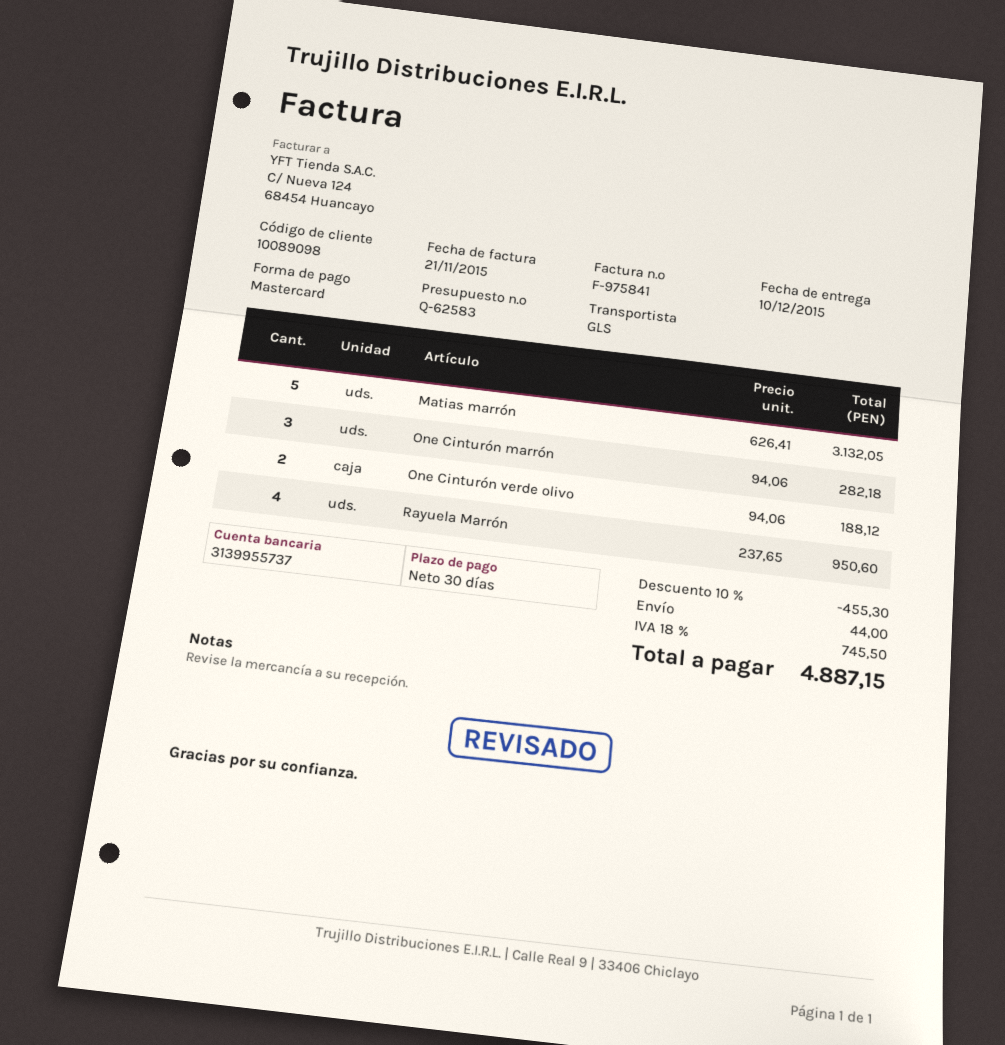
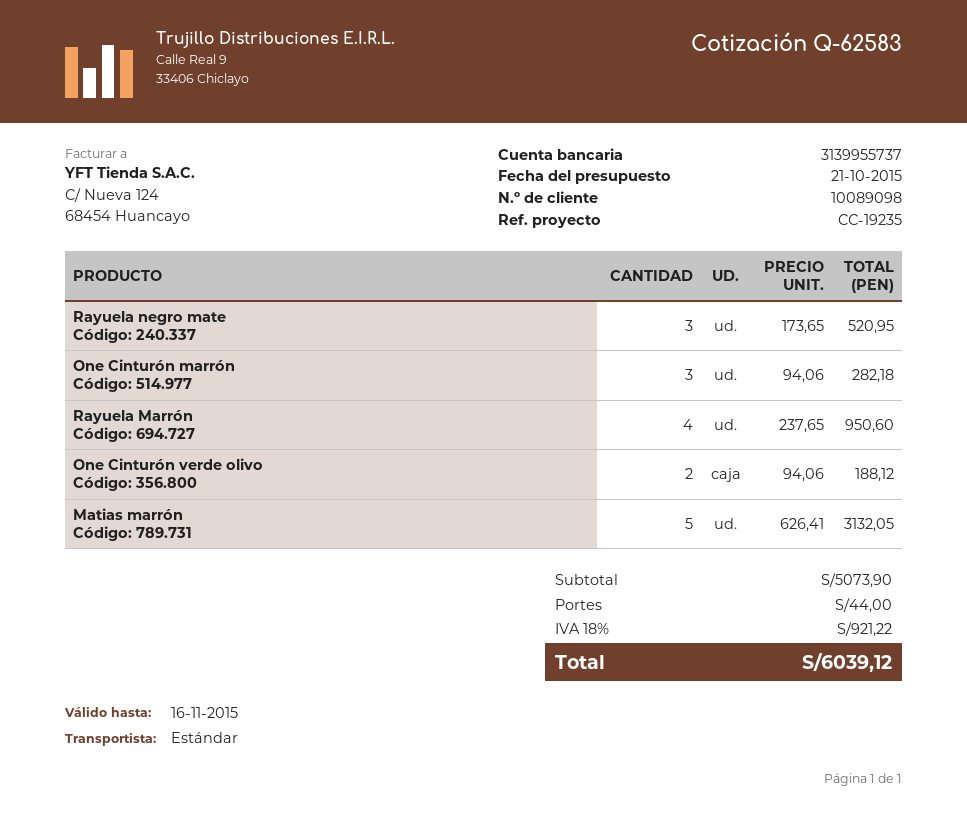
shipping method: GLS -> standard
Rayuela negro mate: none -> 3 x 173.65 = 520.95
discount: 10% = 455.30 -> none
tax: 18% = 745.50 -> 18% = 921.22
total: 4887.15 -> 6039.12

